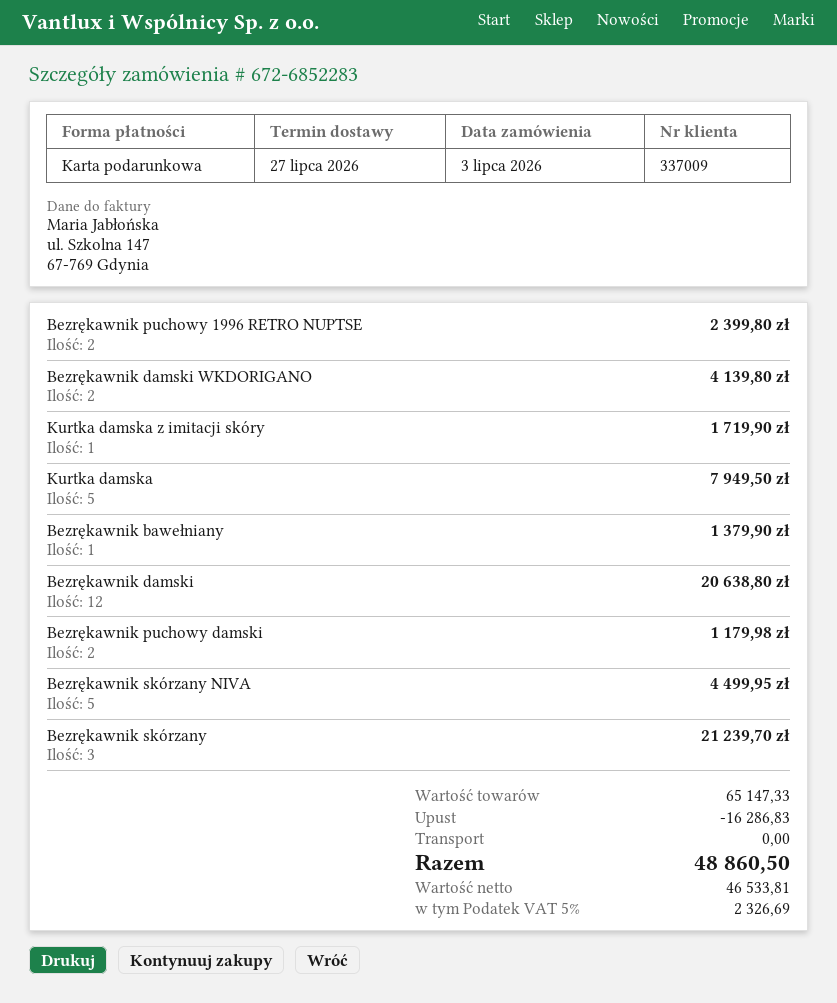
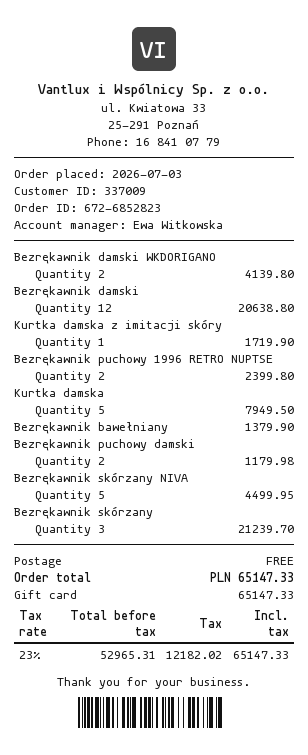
order number: 672-6852283 -> 672-6852823
discount: 16286.83 -> none
net: 46533.81 -> 52965.31
tax: 5% = 2326.69 -> 23% = 12182.02
total: 48860.50 -> 65147.33

